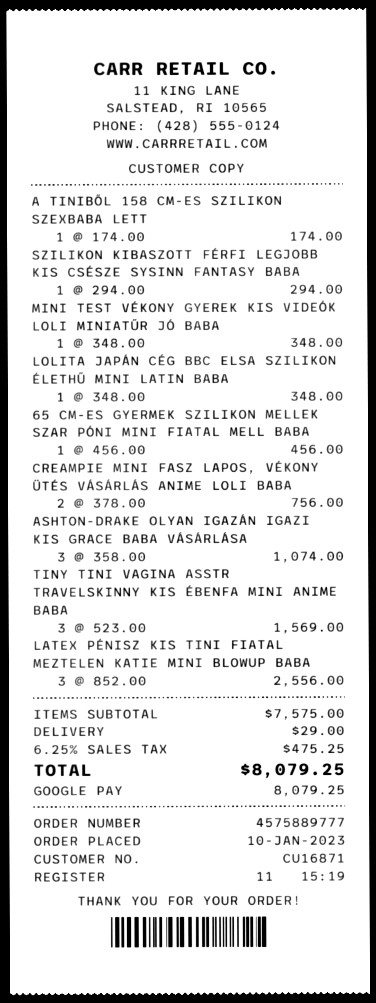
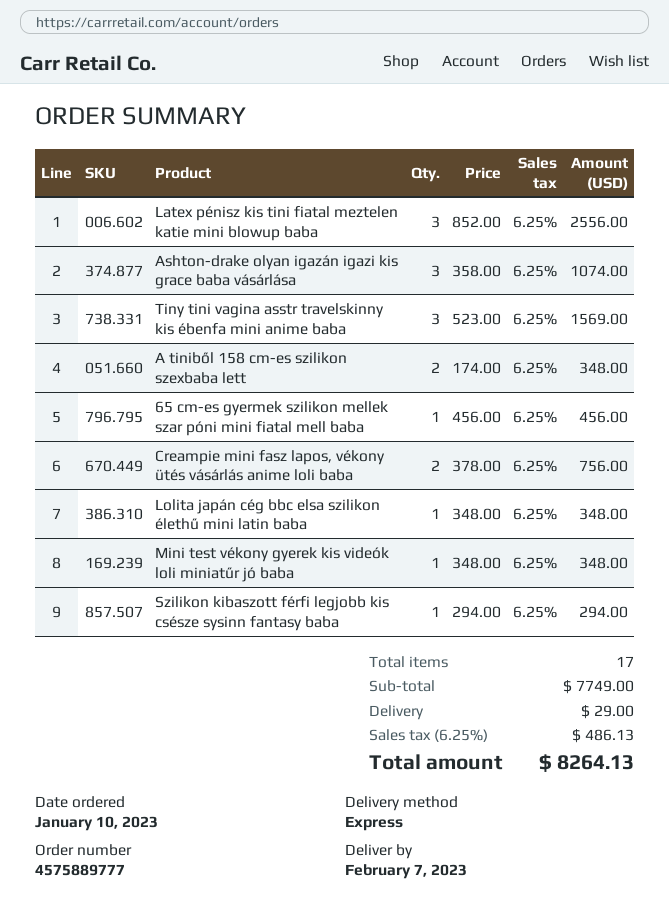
A TINIBŐL 158 CM-ES SZILIKON SZEXBABA LETT: 1 x 174.00 = 174.00 -> 2 x 174.00 = 348.00
subtotal: 7575.00 -> 7749.00
tax: 6.25% = 475.25 -> 6.25% = 486.13
total: 8079.25 -> 8264.13

